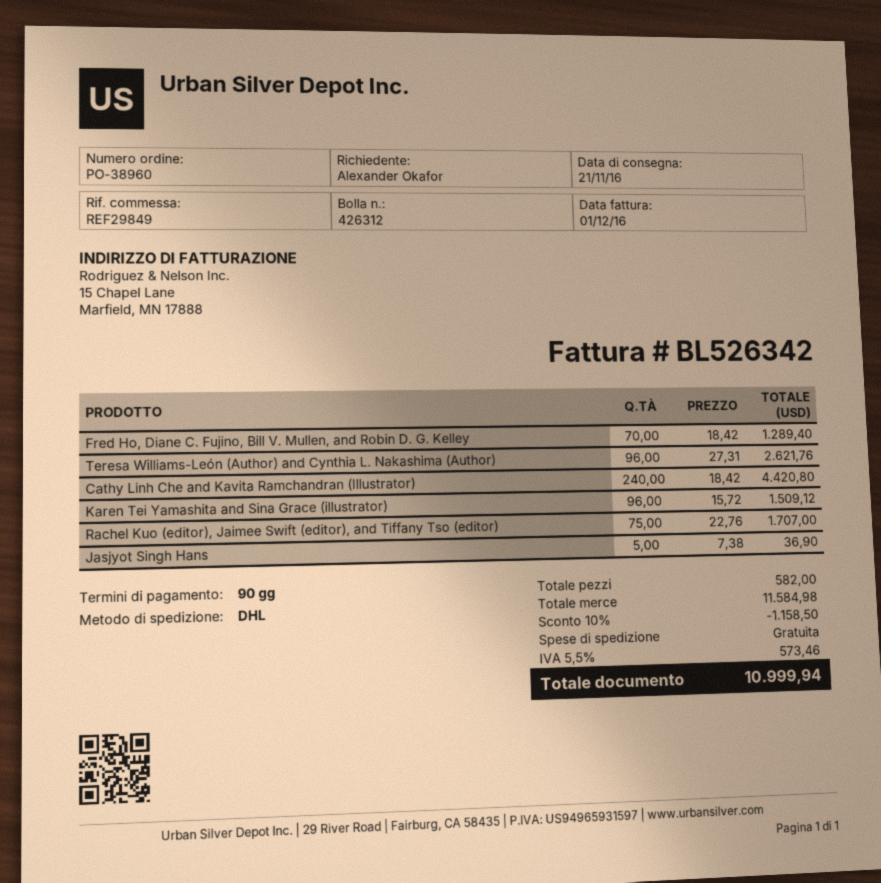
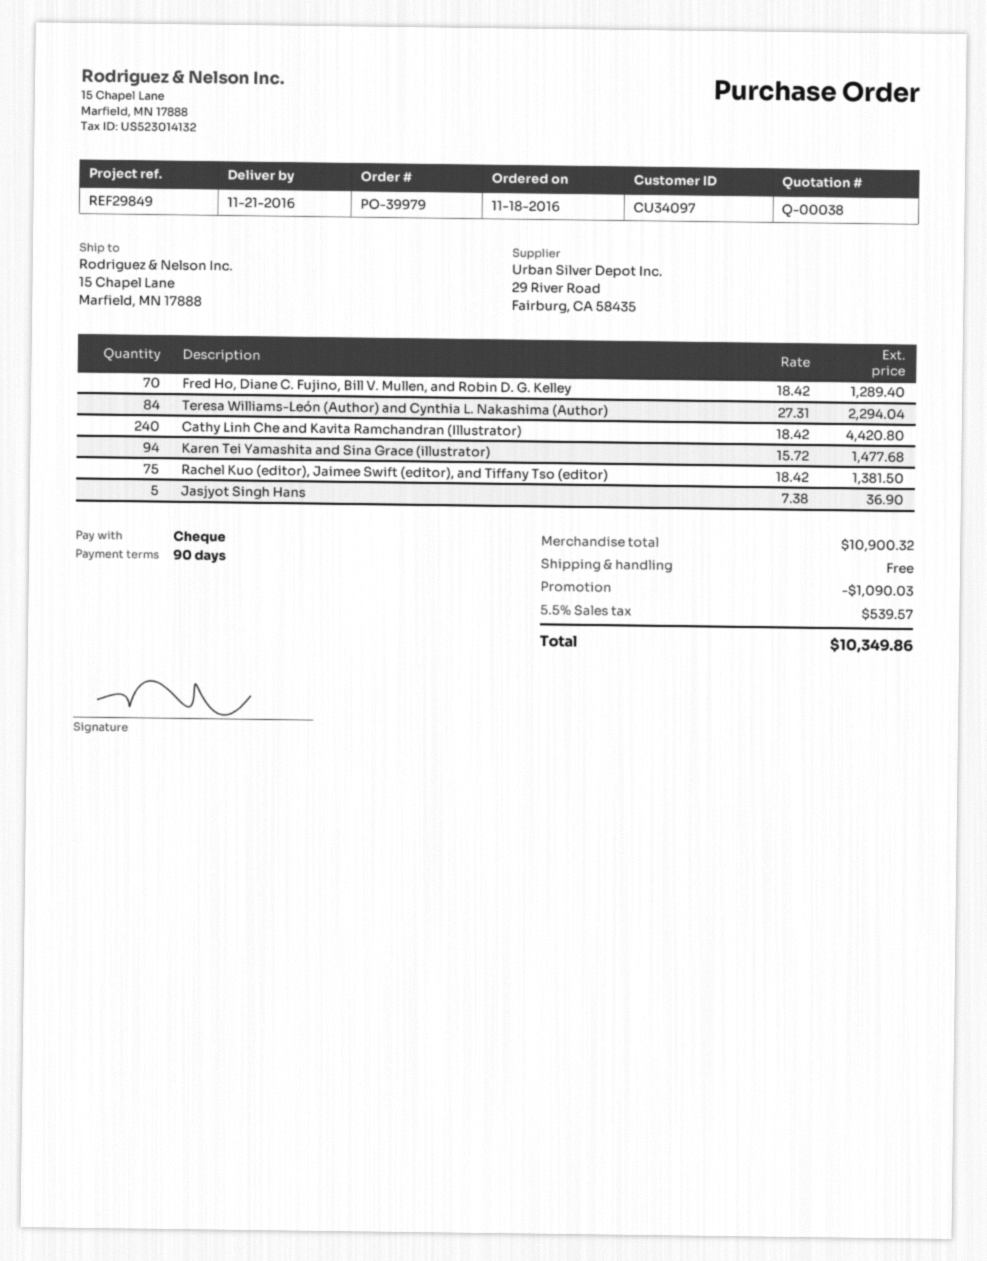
order number: PO-38960 -> PO-39979
Teresa Williams-León (Author) and Cynthia L. Nakashima (Author): 96 x 27.31 = 2621.76 -> 84 x 27.31 = 2294.04
Karen Tei Yamashita and Sina Grace (illustrator): 96 x 15.72 = 1509.12 -> 94 x 15.72 = 1477.68
Rachel Kuo (editor), Jaimee Swift (editor), and Tiffany Tso (editor): 75 x 22.76 = 1707.00 -> 75 x 18.42 = 1381.50
subtotal: 11584.98 -> 10900.32
discount: 1158.50 -> 1090.03
tax: 5.5% = 573.46 -> 5.5% = 539.57
total: 10999.94 -> 10349.86

